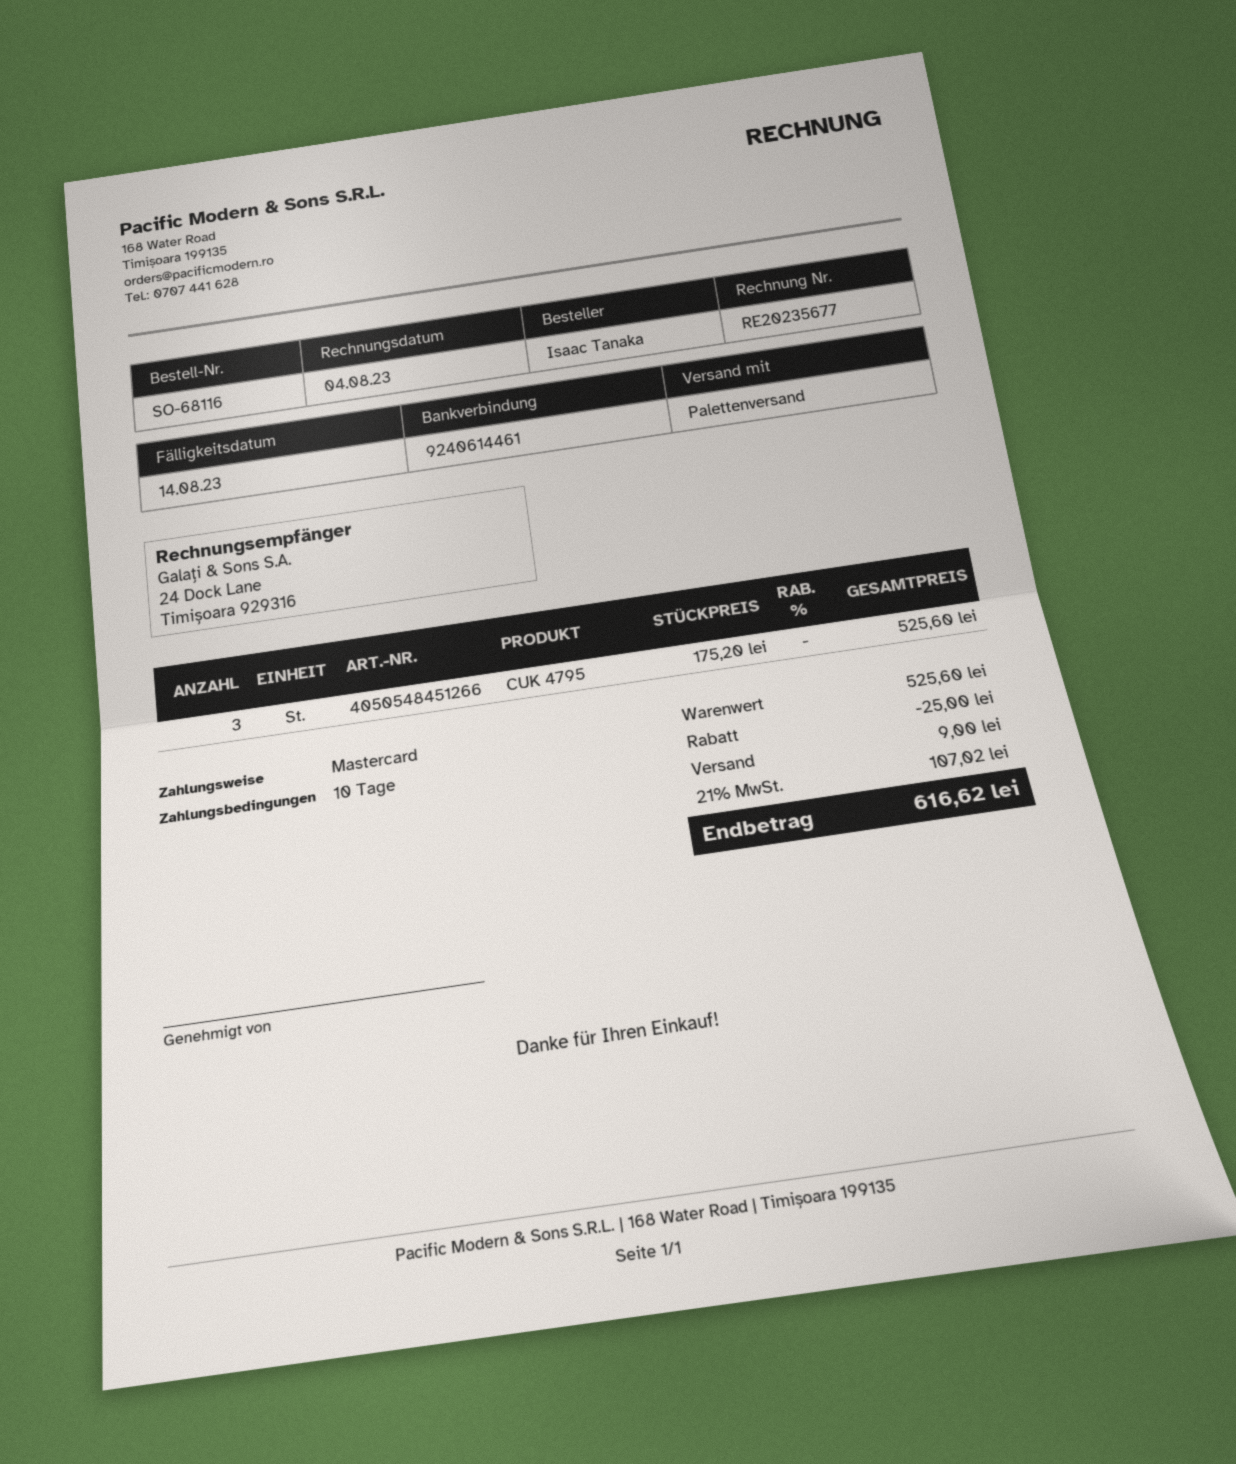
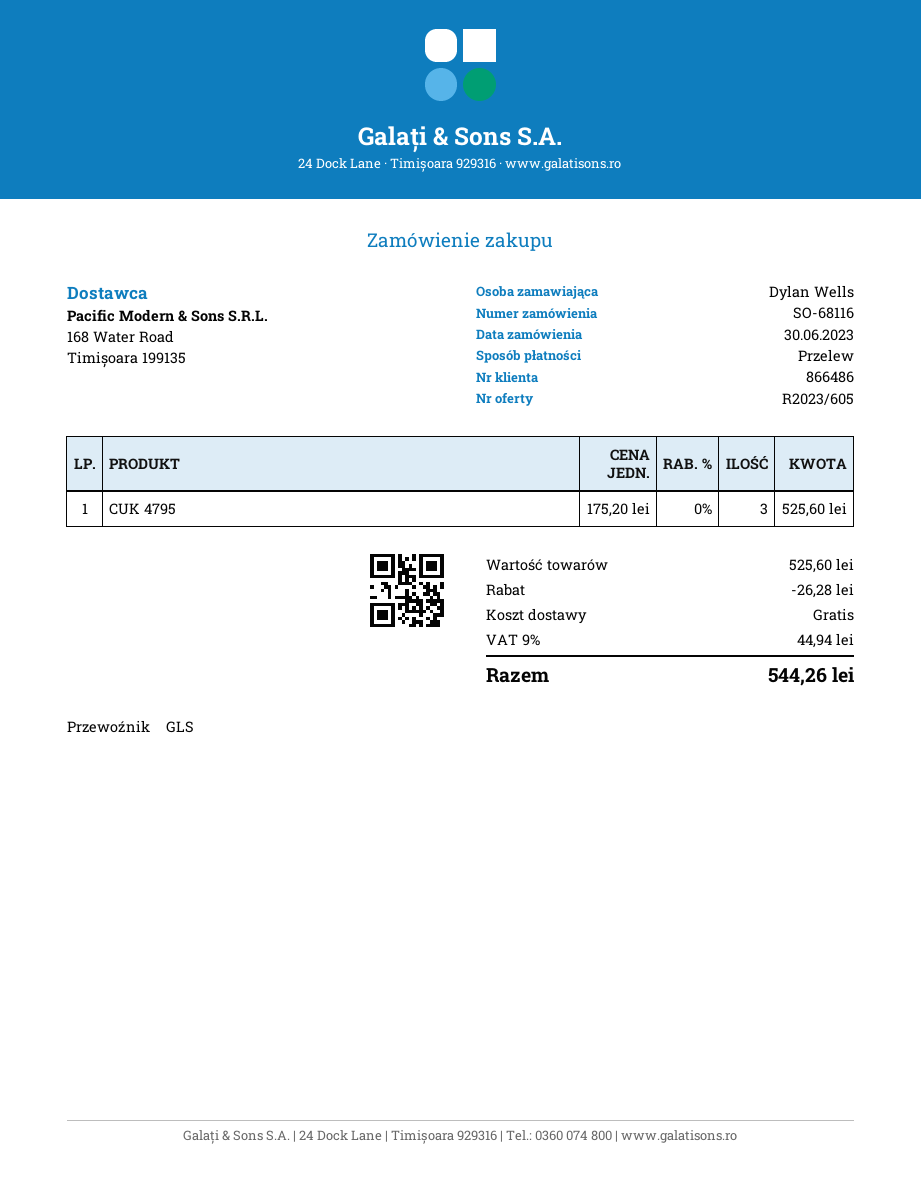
ordered by: Isaac Tanaka -> Dylan Wells
payment method: Mastercard -> bank transfer
shipping method: pallet freight -> GLS
discount: 25.00 -> 26.28
shipping: 9.00 -> 0.00
tax: 21% = 107.02 -> 9% = 44.94
total: 616.62 -> 544.26

